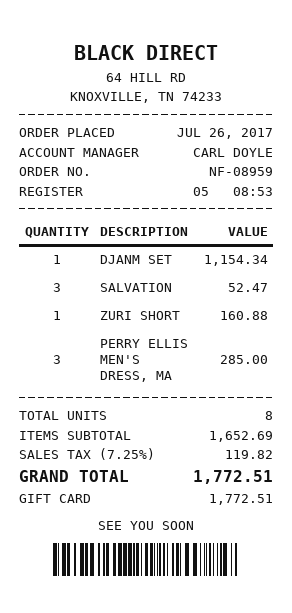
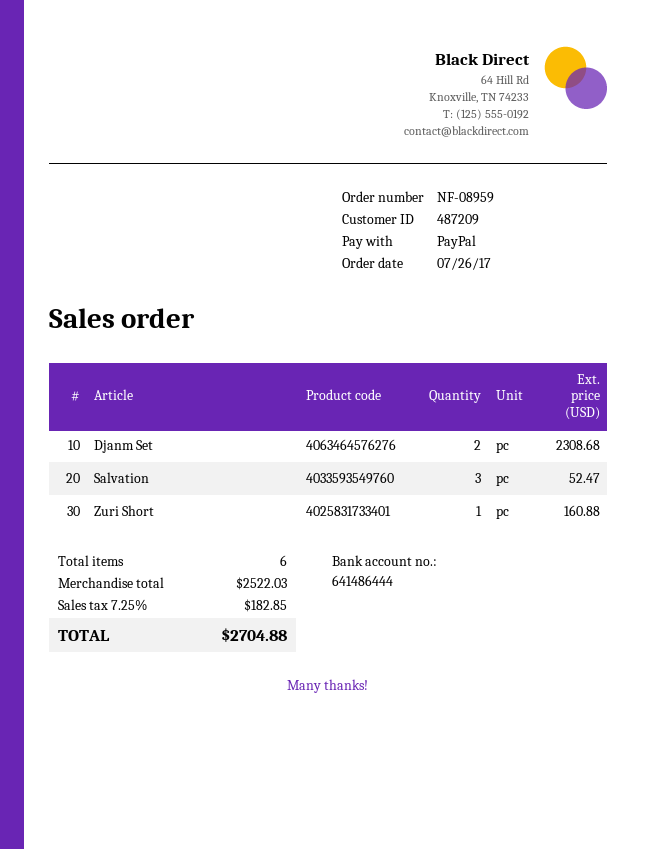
payment method: gift card -> PayPal
DJANM SET: 1 for 1154.34 -> 2 for 2308.68
PERRY ELLIS MEN'S DRESS, MA: 3 for 285.00 -> none
total quantity: 8 -> 6
subtotal: 1652.69 -> 2522.03
tax: 7.25% = 119.82 -> 7.25% = 182.85
total: 1772.51 -> 2704.88

